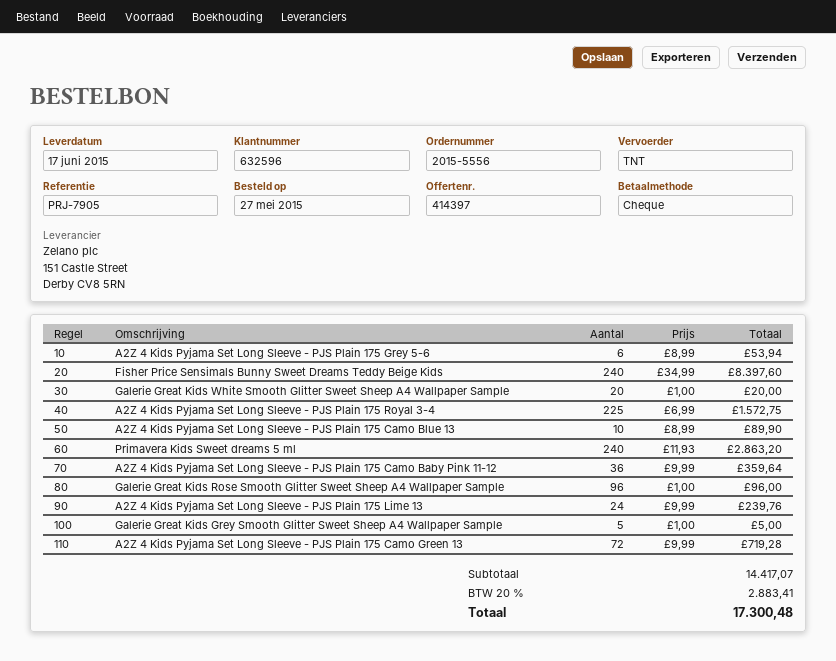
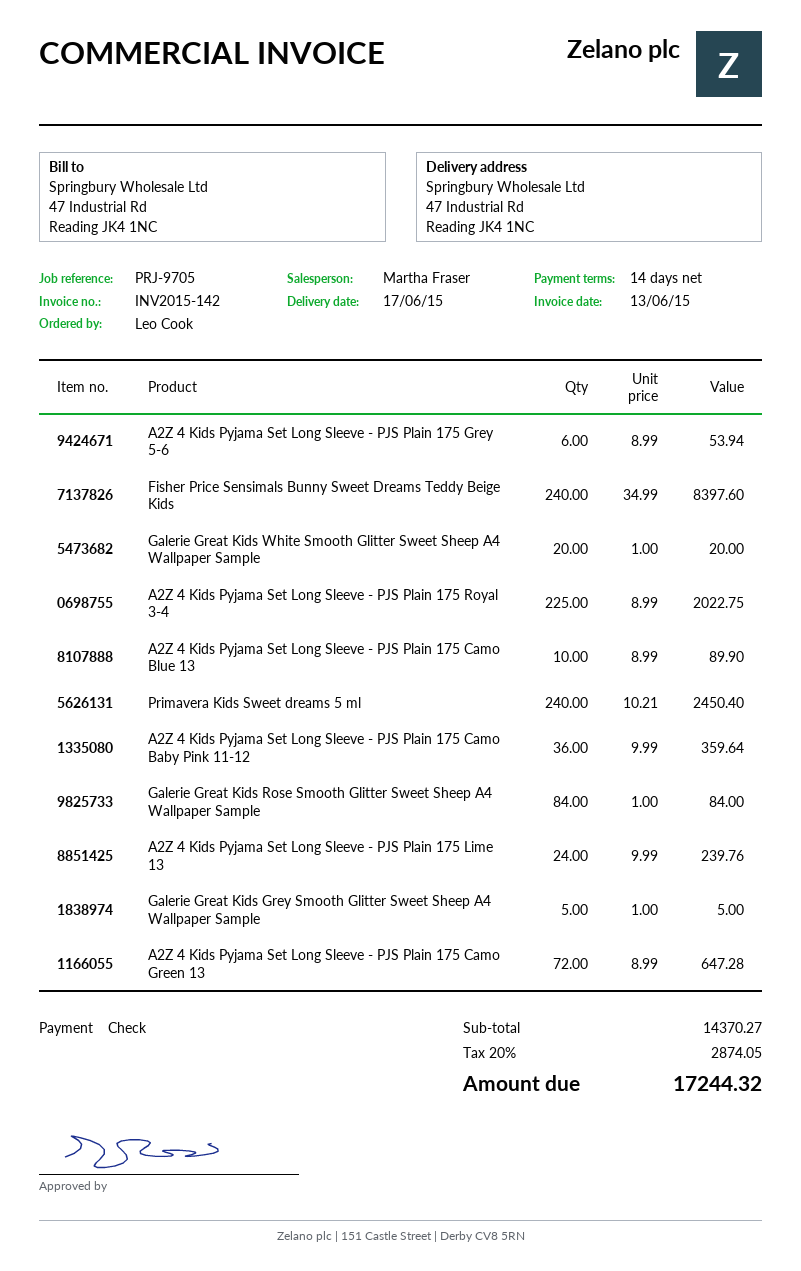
reference: PRJ-7905 -> PRJ-9705
A2Z 4 Kids Pyjama Set Long Sleeve - PJS Plain 175 Royal 3-4: 225 x 6.99 = 1572.75 -> 225 x 8.99 = 2022.75
Primavera Kids Sweet dreams 5 ml: 240 x 11.93 = 2863.20 -> 240 x 10.21 = 2450.40
Galerie Great Kids Rose Smooth Glitter Sweet Sheep A4 Wallpaper Sample: 96 x 1.00 = 96.00 -> 84 x 1.00 = 84.00
A2Z 4 Kids Pyjama Set Long Sleeve - PJS Plain 175 Camo Green 13: 72 x 9.99 = 719.28 -> 72 x 8.99 = 647.28
subtotal: 14417.07 -> 14370.27
tax: 20% = 2883.41 -> 20% = 2874.05
total: 17300.48 -> 17244.32

